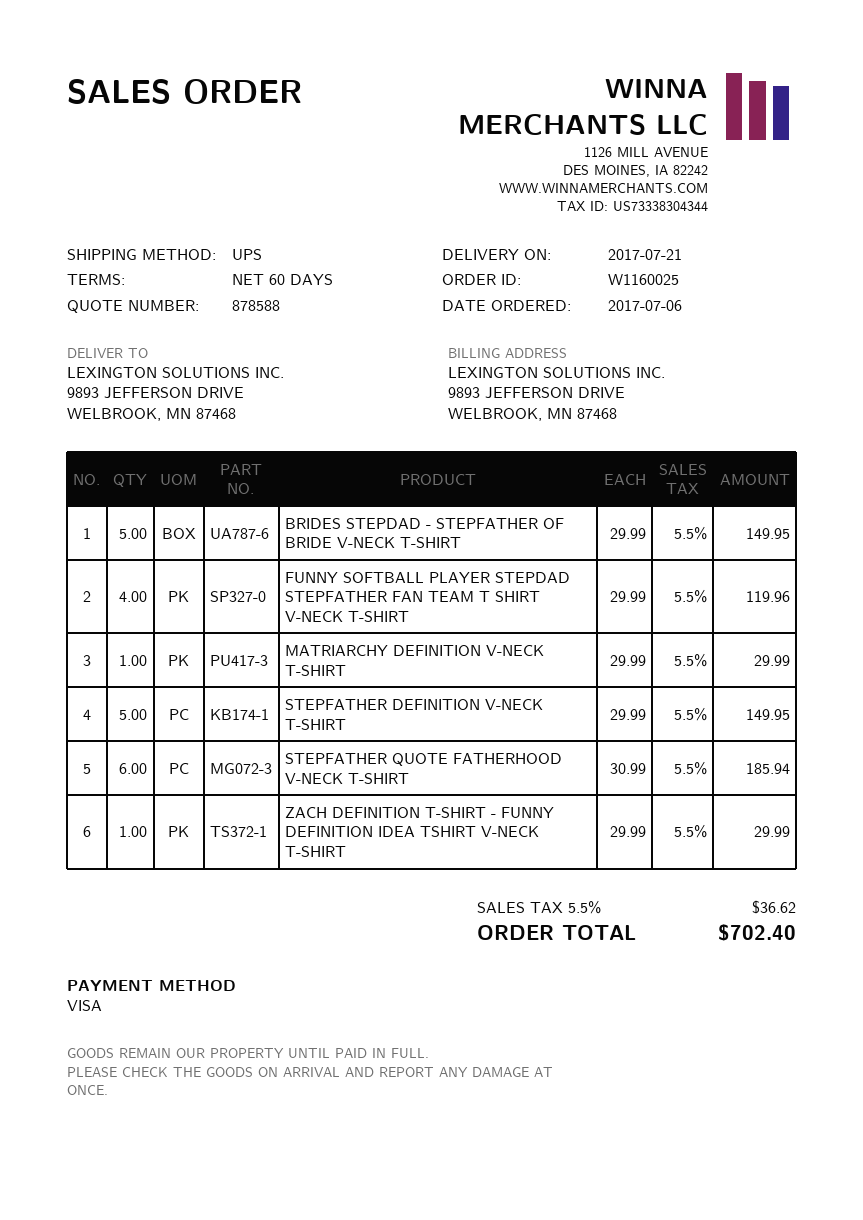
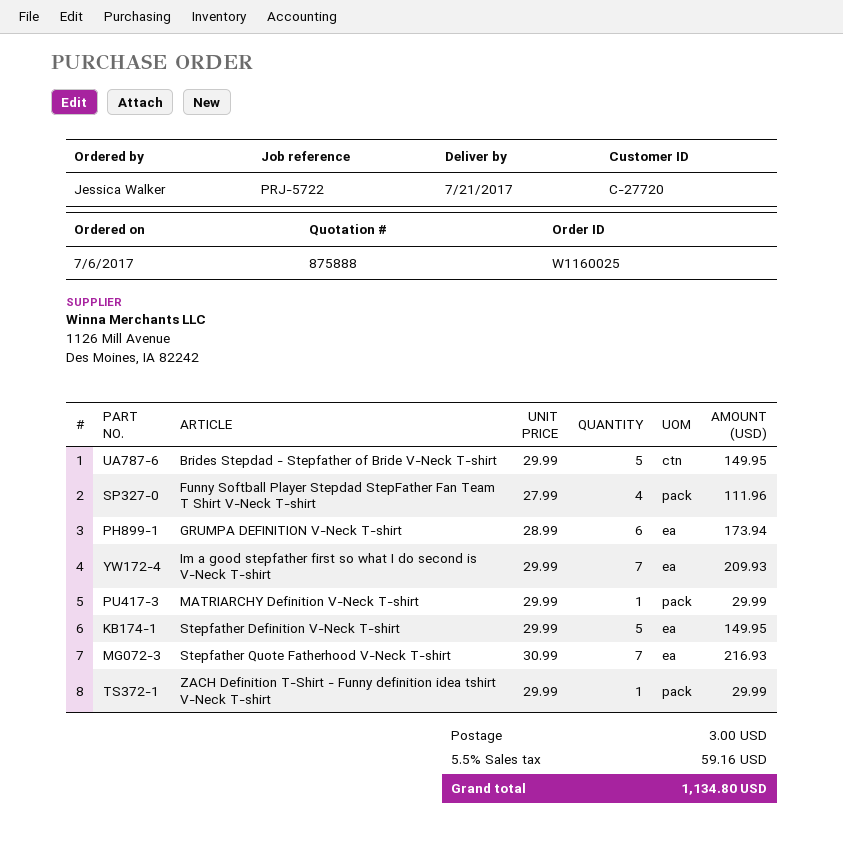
quote number: 878588 -> 875888
FUNNY SOFTBALL PLAYER STEPDAD STEPFATHER FAN TEAM T SHIRT V-NECK T-SHIRT: 4 x 29.99 = 119.96 -> 4 x 27.99 = 111.96
STEPFATHER QUOTE FATHERHOOD V-NECK T-SHIRT: 6 x 30.99 = 185.94 -> 7 x 30.99 = 216.93
GRUMPA DEFINITION V-Neck T-shirt: none -> 6 x 28.99 = 173.94
Im a good stepfather first so what I do second is V-Neck T-shirt: none -> 7 x 29.99 = 209.93
shipping: none -> 3.00
tax: 5.5% = 36.62 -> 5.5% = 59.16
total: 702.40 -> 1134.80

